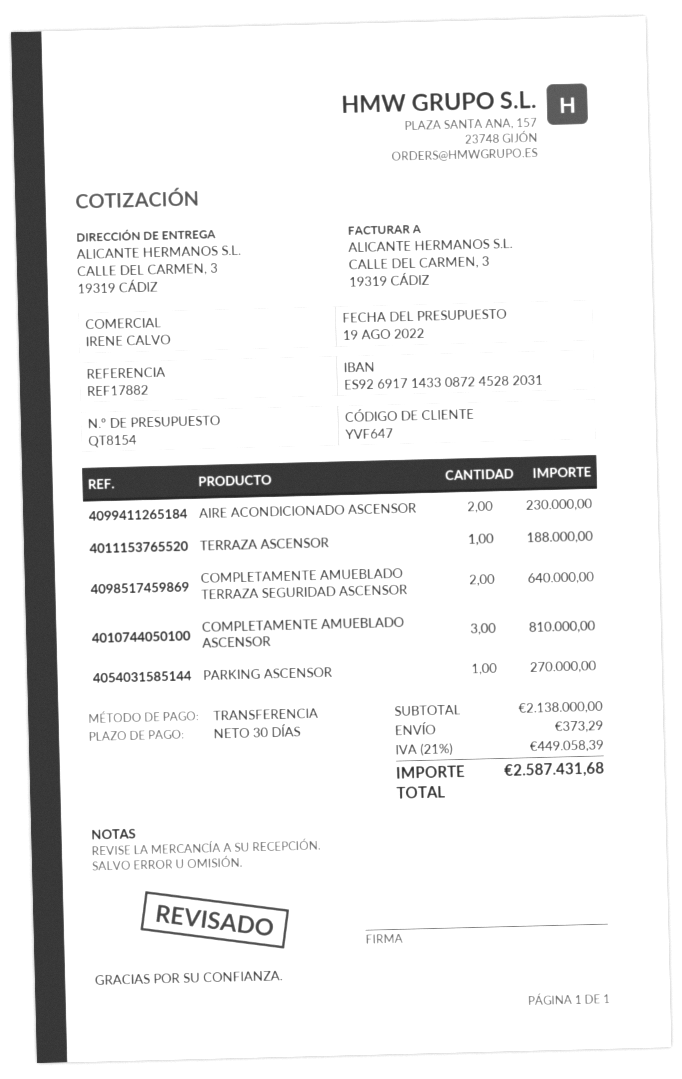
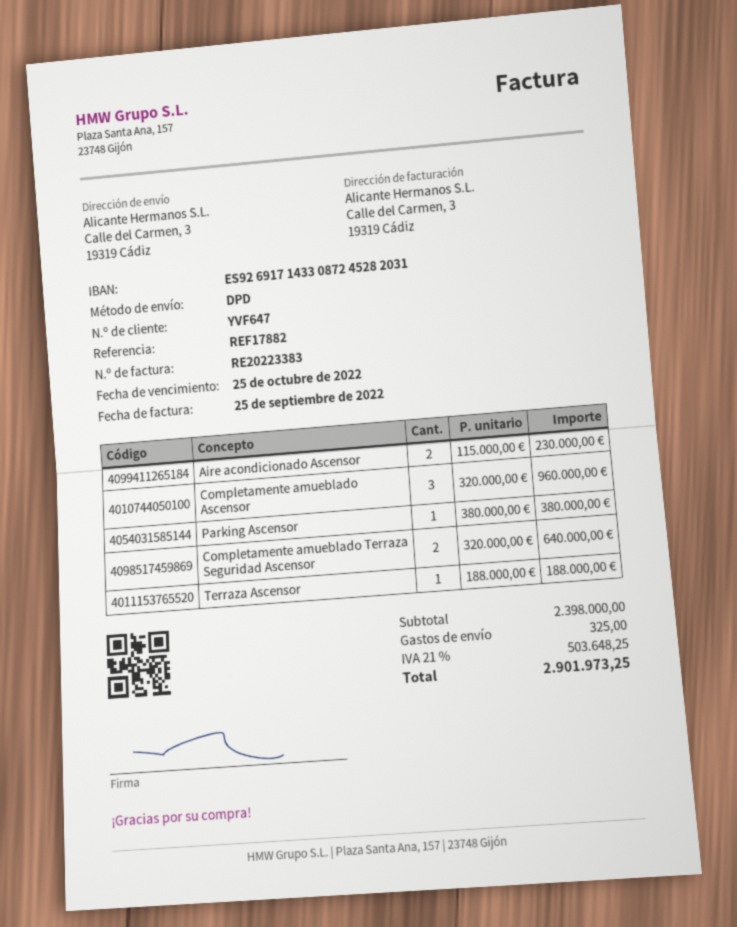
COMPLETAMENTE AMUEBLADO ASCENSOR: 3 for 810000.00 -> 3 for 960000.00
PARKING ASCENSOR: 1 for 270000.00 -> 1 for 380000.00
subtotal: 2138000.00 -> 2398000.00
shipping: 373.29 -> 325.00
tax: 21% = 449058.39 -> 21% = 503648.25
total: 2587431.68 -> 2901973.25

